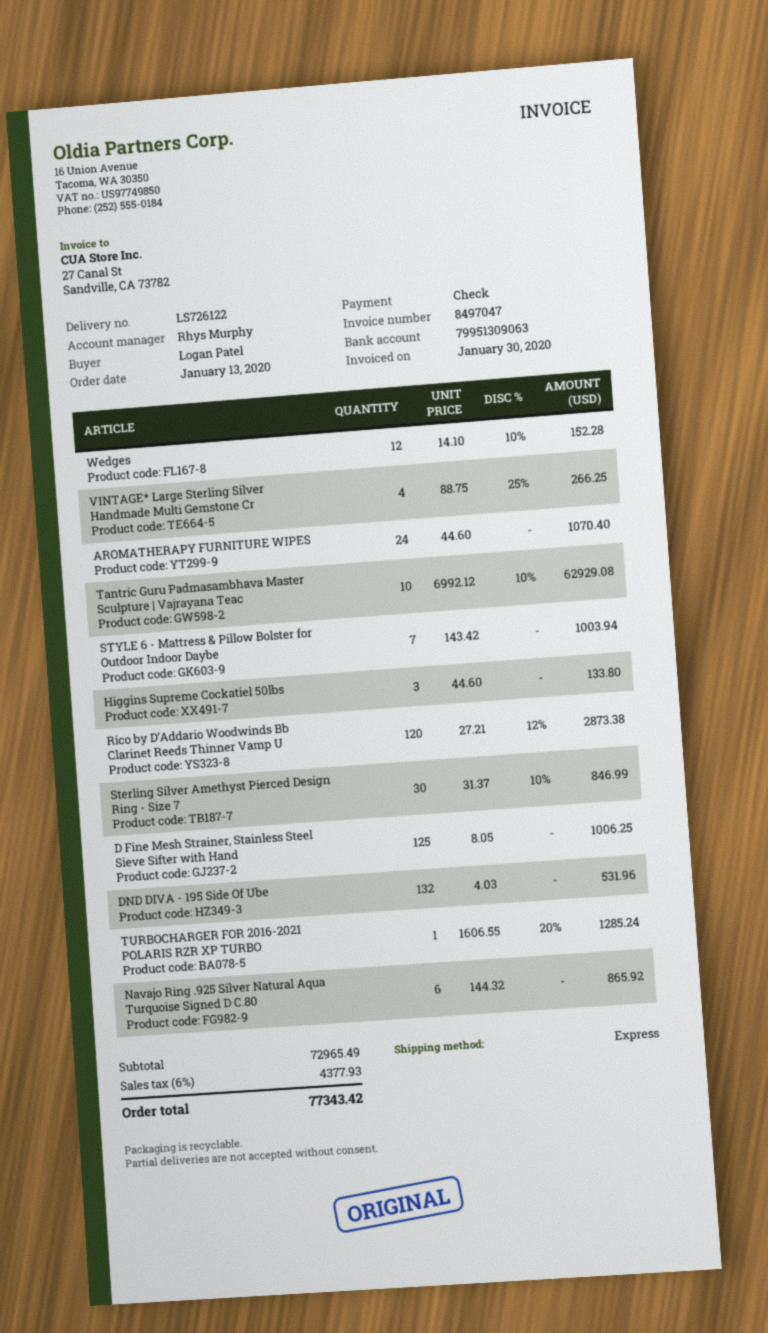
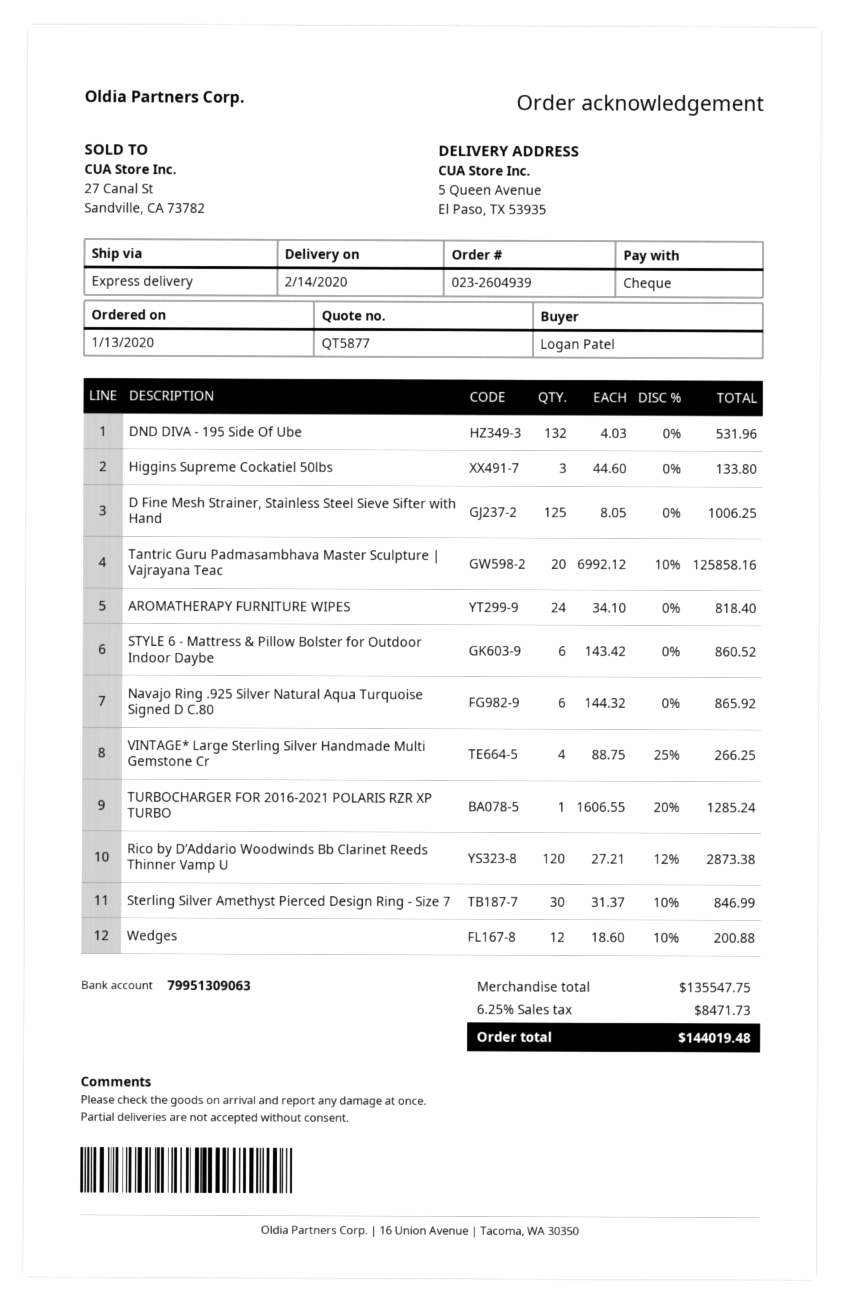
Wedges: 12 x 14.10 - 10% = 152.28 -> 12 x 18.60 - 10% = 200.88
AROMATHERAPY FURNITURE WIPES: 24 x 44.60 = 1070.40 -> 24 x 34.10 = 818.40
Tantric Guru Padmasambhava Master Sculpture | Vajrayana Teac: 10 x 6992.12 - 10% = 62929.08 -> 20 x 6992.12 - 10% = 125858.16
STYLE 6 - Mattress & Pillow Bolster for Outdoor Indoor Daybe: 7 x 143.42 = 1003.94 -> 6 x 143.42 = 860.52
subtotal: 72965.49 -> 135547.75
tax: 6% = 4377.93 -> 6.25% = 8471.73
total: 77343.42 -> 144019.48

